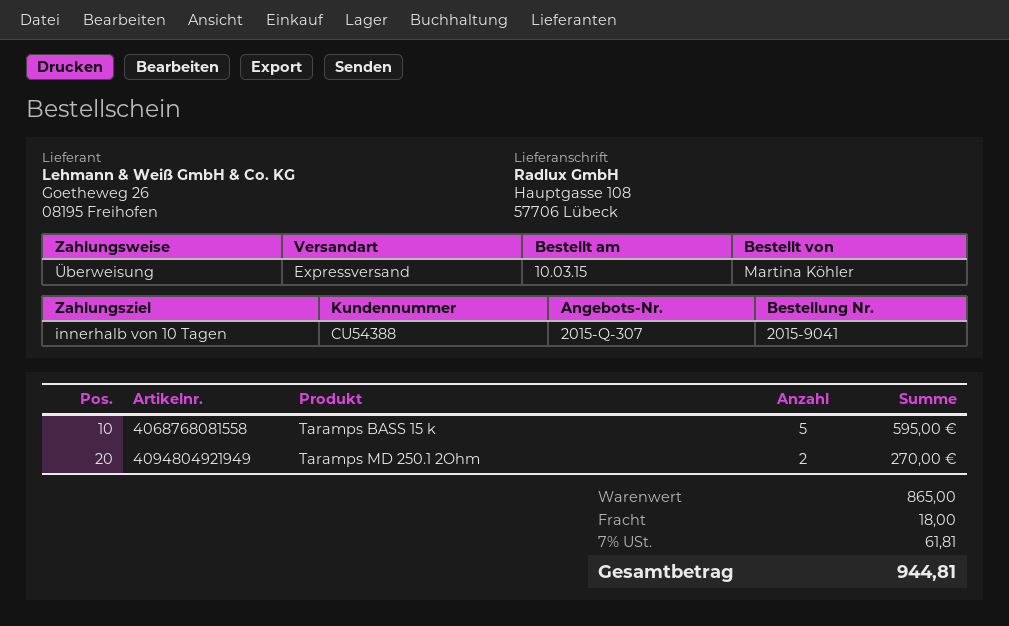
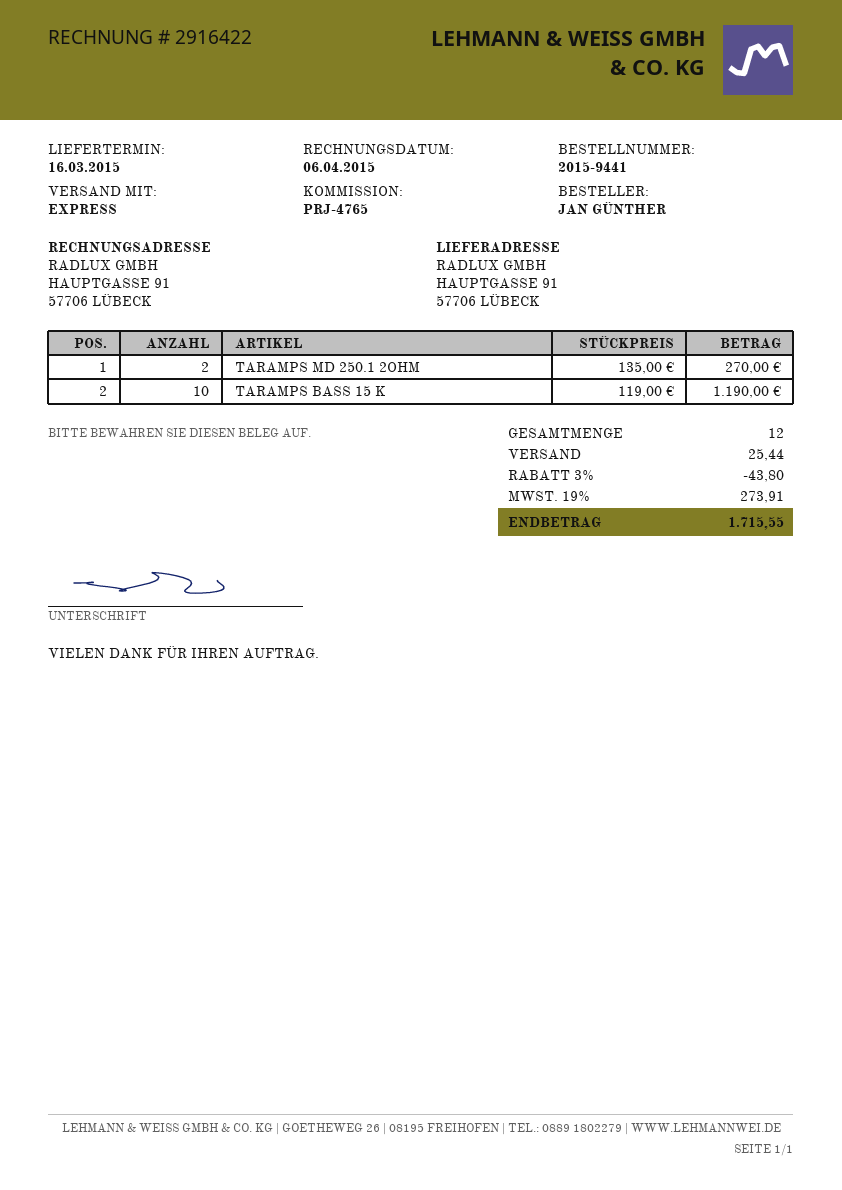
order number: 2015-9041 -> 2015-9441
ordered by: Martina Köhler -> JAN GÜNTHER
ship to: Hauptgasse 108, 57706 Lübeck -> HAUPTGASSE 91, 57706 LÜBECK
Taramps BASS 15 k: 5 for 595.00 -> 10 for 1190.00
discount: none -> 3% = 43.80
shipping: 18.00 -> 25.44
tax: 7% = 61.81 -> 19% = 273.91
total: 944.81 -> 1715.55

